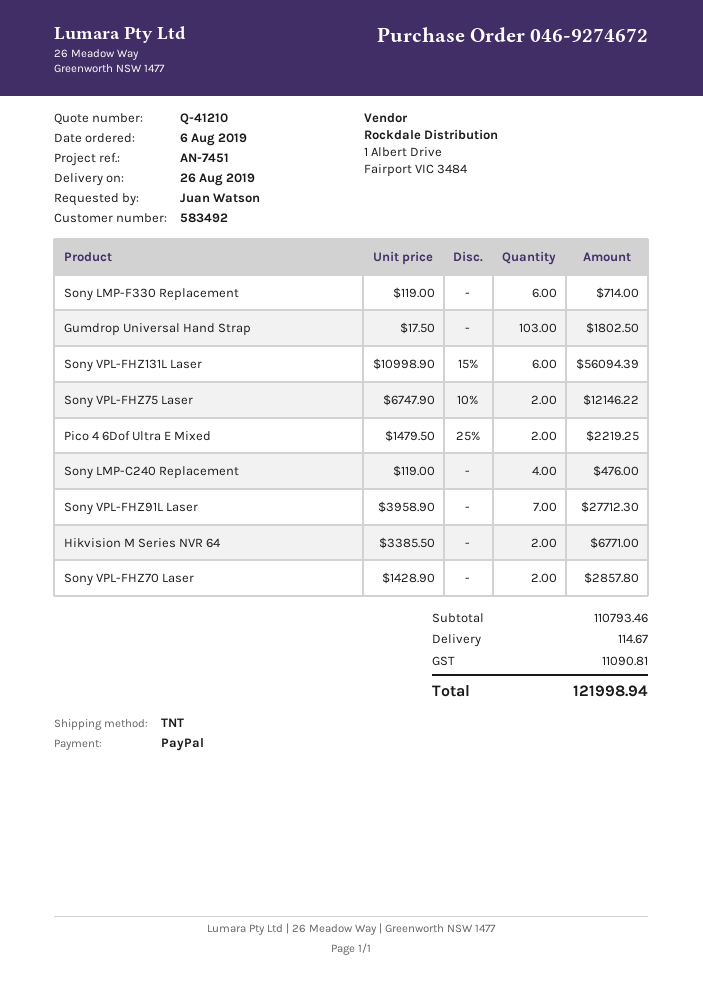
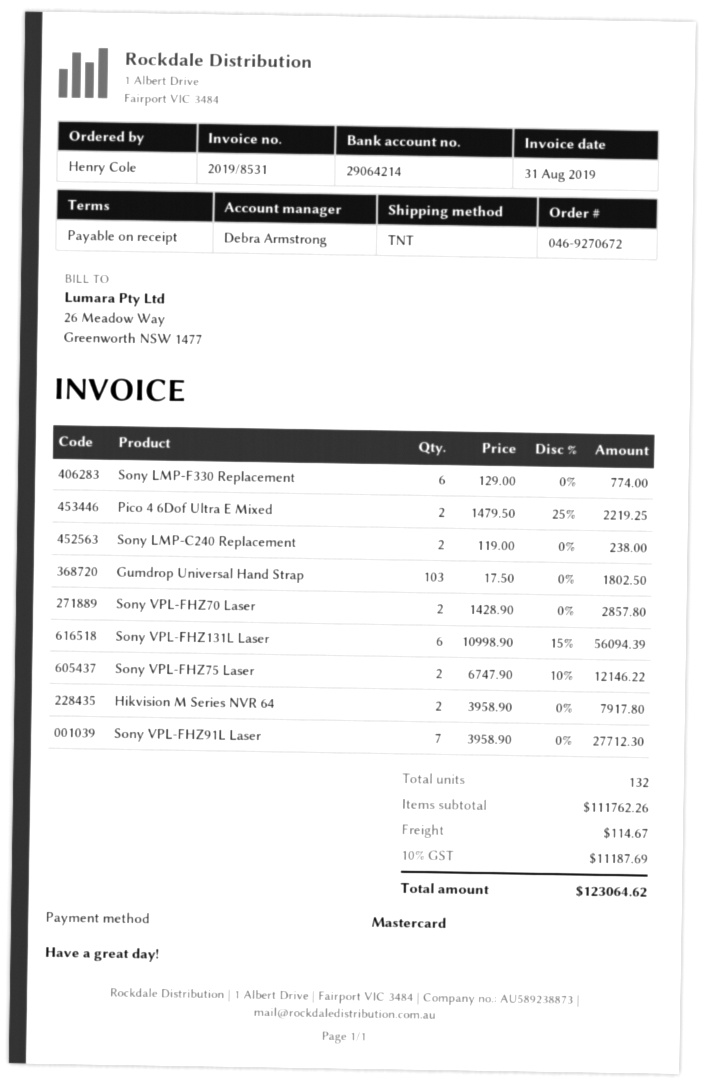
order number: 046-9274672 -> 046-9270672
ordered by: Juan Watson -> Henry Cole
payment method: PayPal -> Mastercard
Sony LMP-F330 Replacement: 6 x 119.00 = 714.00 -> 6 x 129.00 = 774.00
Sony LMP-C240 Replacement: 4 x 119.00 = 476.00 -> 2 x 119.00 = 238.00
Hikvision M Series NVR 64: 2 x 3385.50 = 6771.00 -> 2 x 3958.90 = 7917.80
subtotal: 110793.46 -> 111762.26
tax: 11090.81 -> 11187.69
total: 121998.94 -> 123064.62

